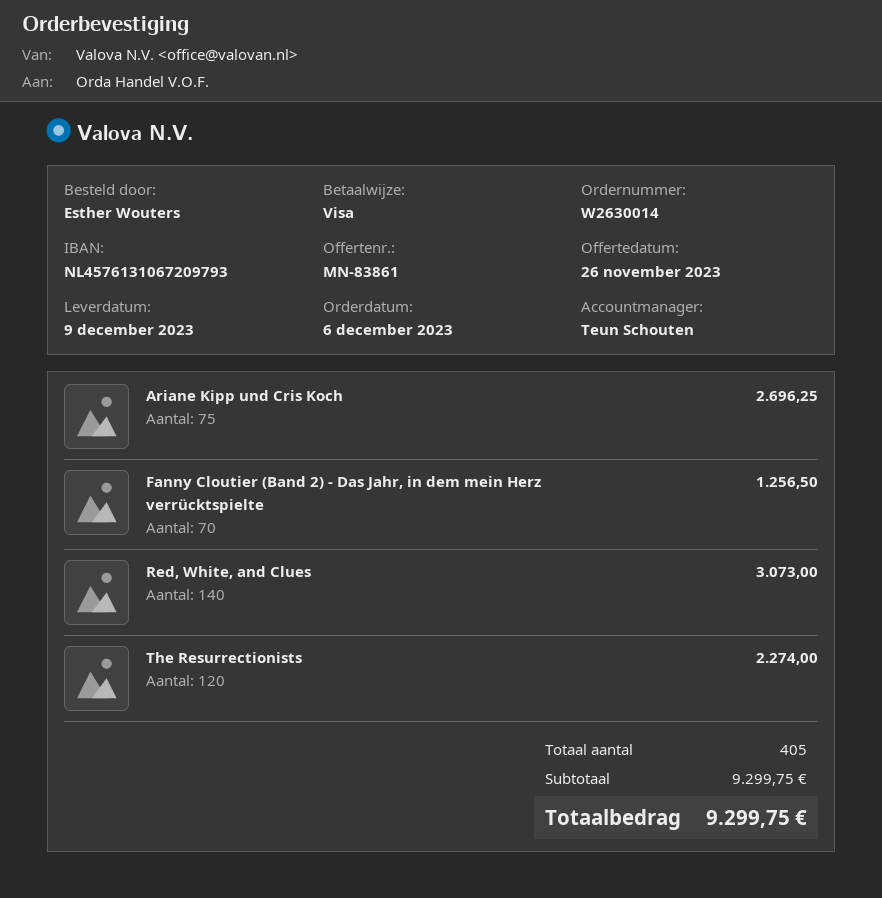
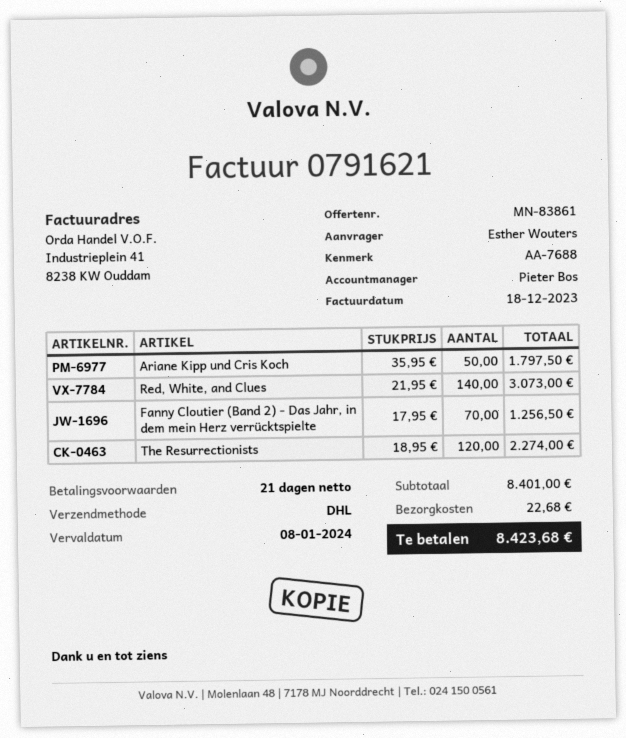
sales rep: Teun Schouten -> Pieter Bos
Ariane Kipp und Cris Koch: 75 for 2696.25 -> 50 for 1797.50
subtotal: 9299.75 -> 8401.00
shipping: none -> 22.68
total: 9299.75 -> 8423.68

